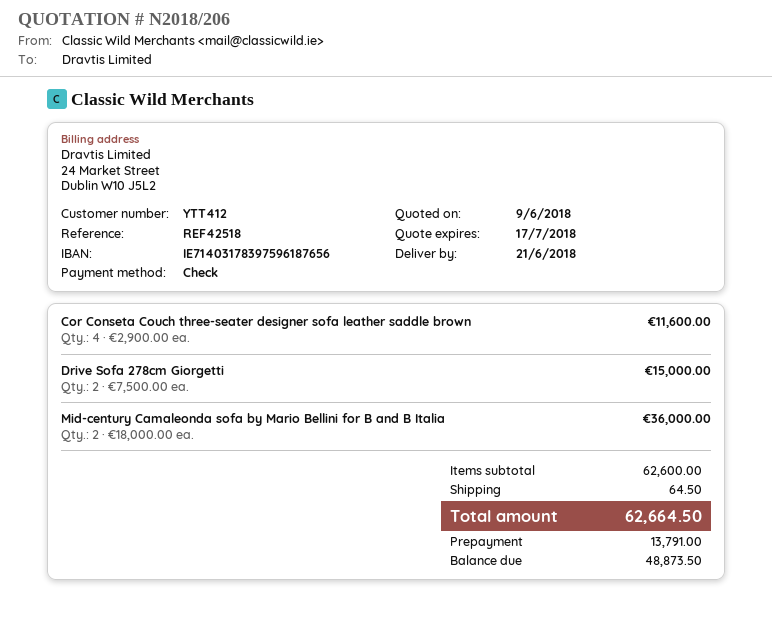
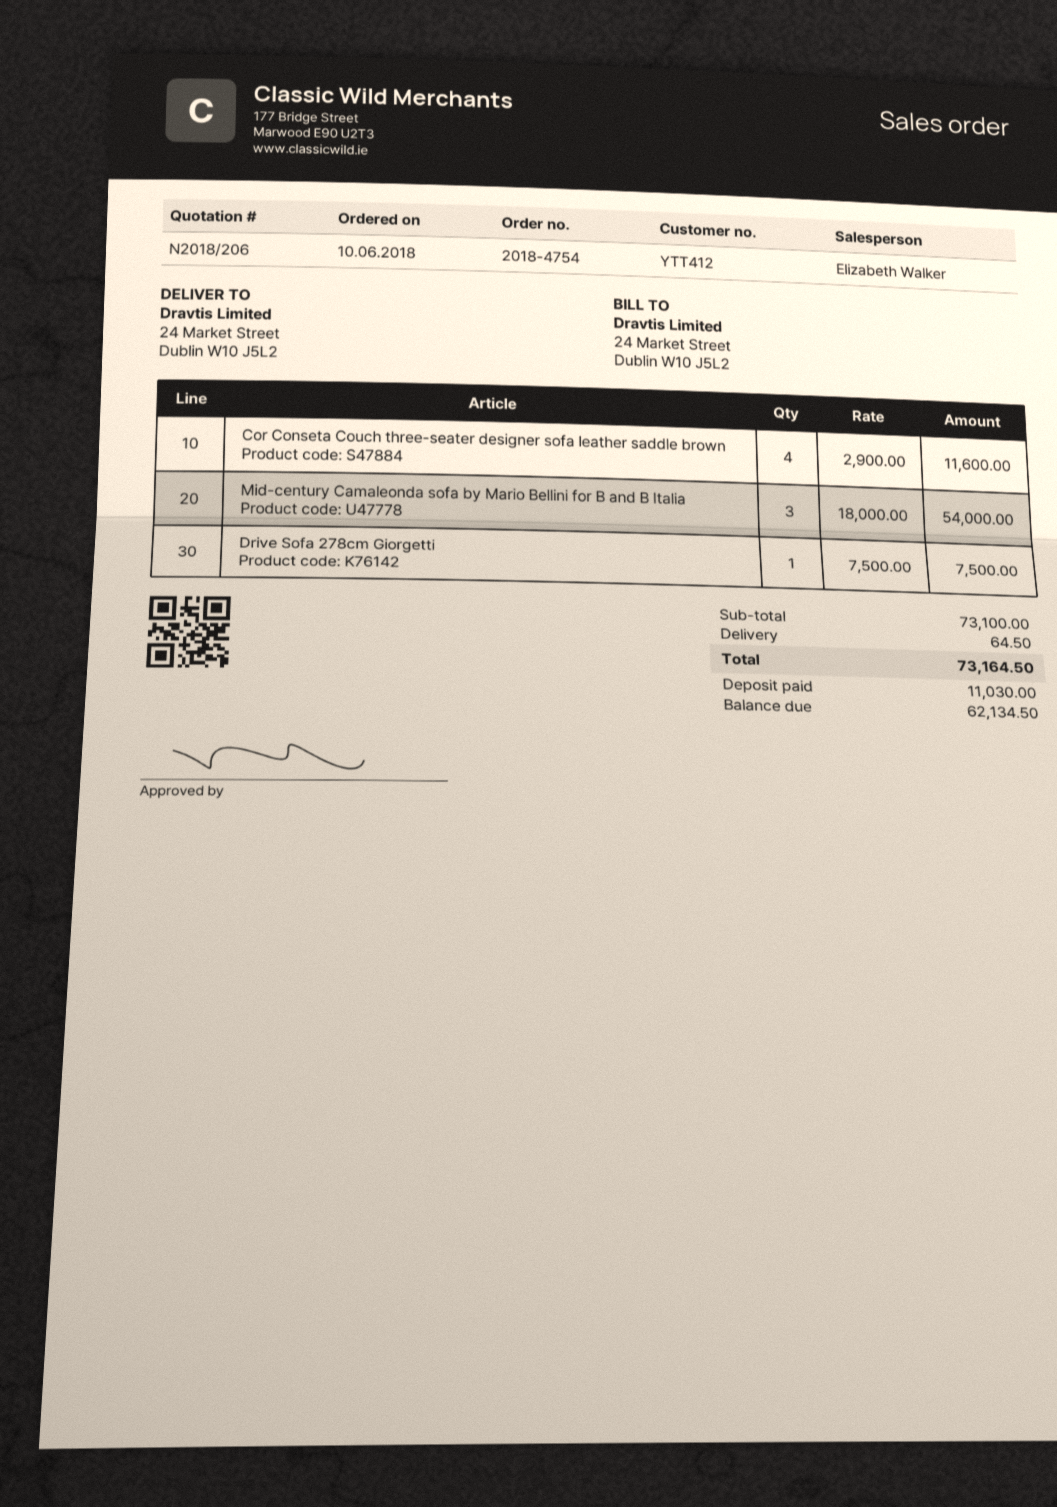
Drive Sofa 278cm Giorgetti: 2 x 7500.00 = 15000.00 -> 1 x 7500.00 = 7500.00
Mid-century Camaleonda sofa by Mario Bellini for B and B Italia: 2 x 18000.00 = 36000.00 -> 3 x 18000.00 = 54000.00
subtotal: 62600.00 -> 73100.00
total: 62664.50 -> 73164.50
deposit: 13791.00 -> 11030.00
balance: 48873.50 -> 62134.50

